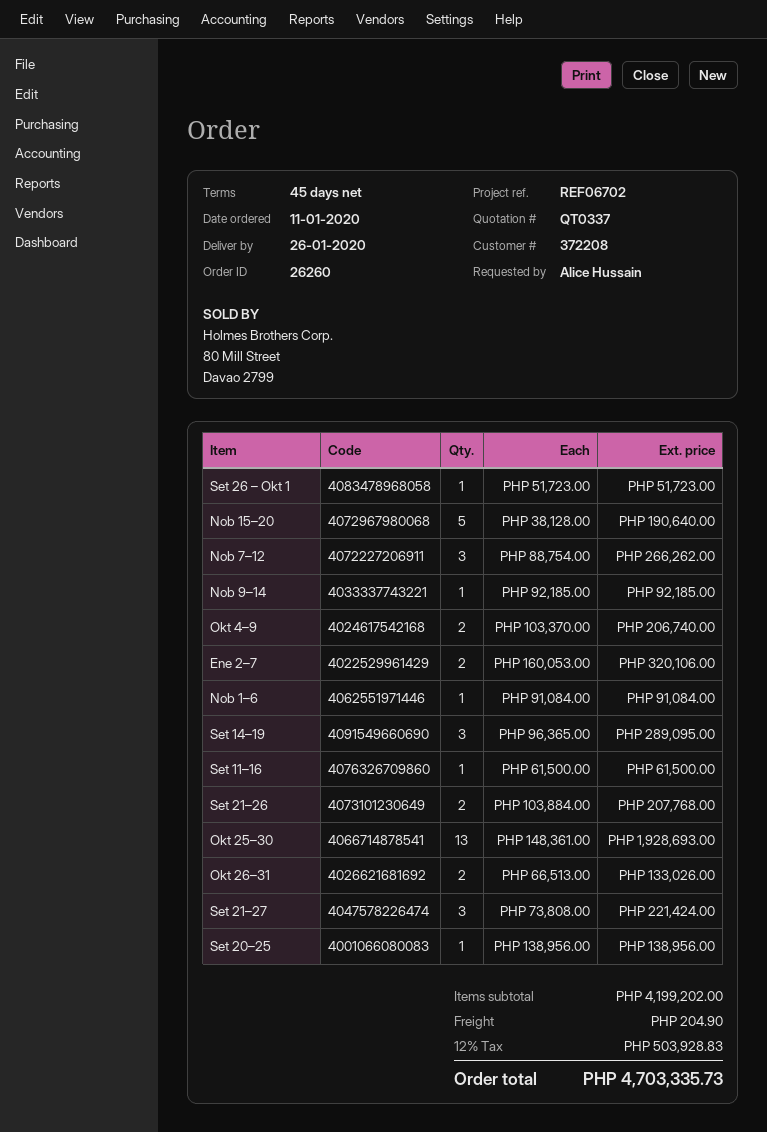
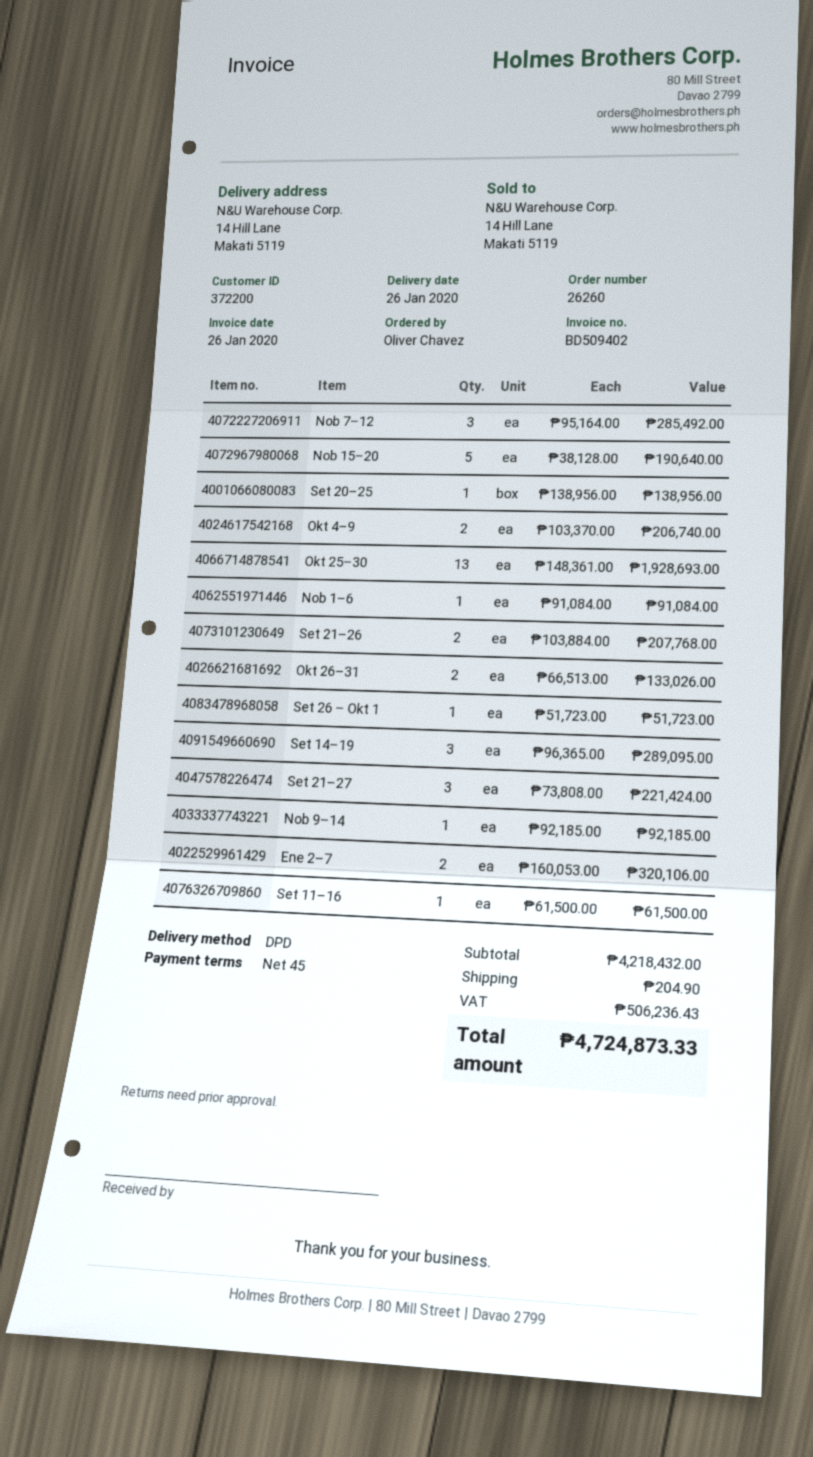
customer number: 372208 -> 372200
ordered by: Alice Hussain -> Oliver Chavez
Nob 7–12: 3 x 88754.00 = 266262.00 -> 3 x 95164.00 = 285492.00
subtotal: 4199202.00 -> 4218432.00
tax: 503928.83 -> 506236.43
total: 4703335.73 -> 4724873.33

